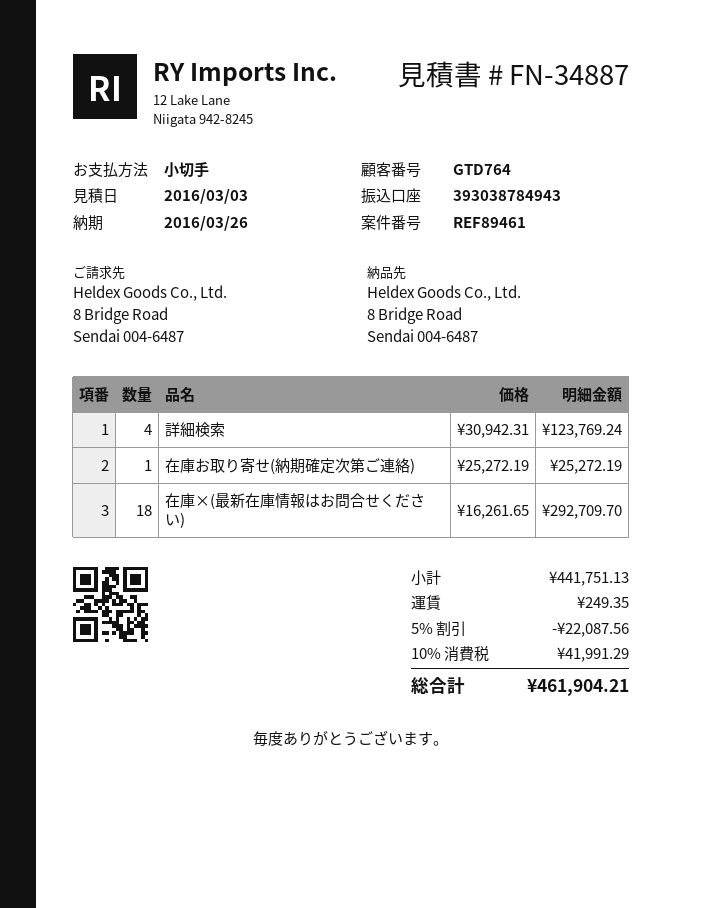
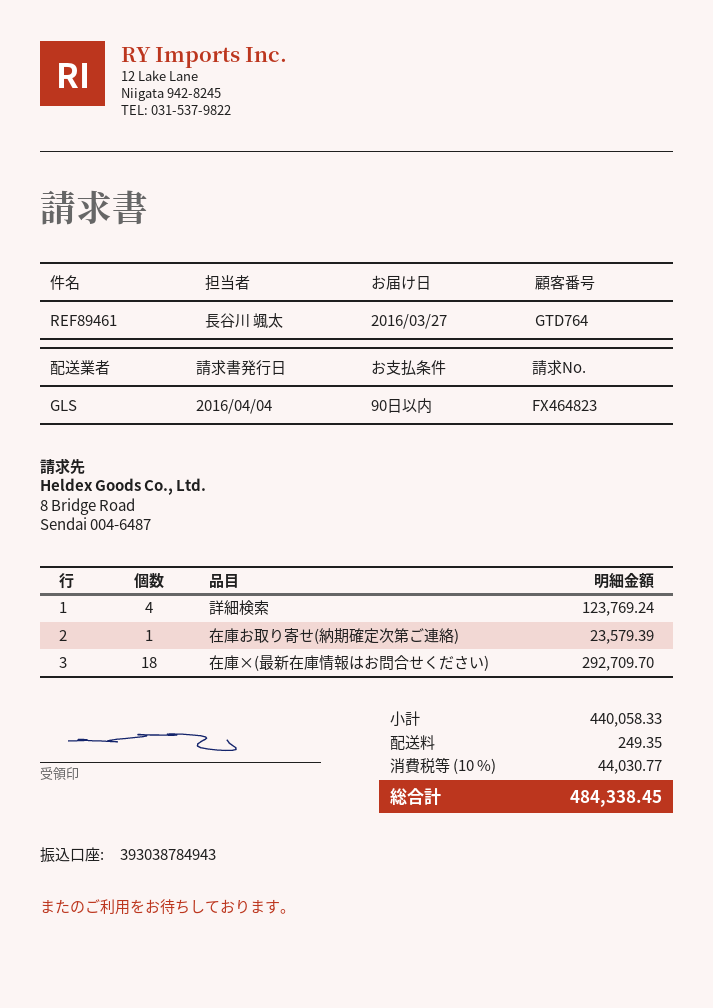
delivery date: 2016-03-26 -> 2016-03-27
在庫お取り寄せ(納期確定次第ご連絡): 1 for 25272.19 -> 1 for 23579.39
subtotal: 441751.13 -> 440058.33
discount: 5% = 22087.56 -> none
tax: 10% = 41991.29 -> 10% = 44030.77
total: 461904.21 -> 484338.45

